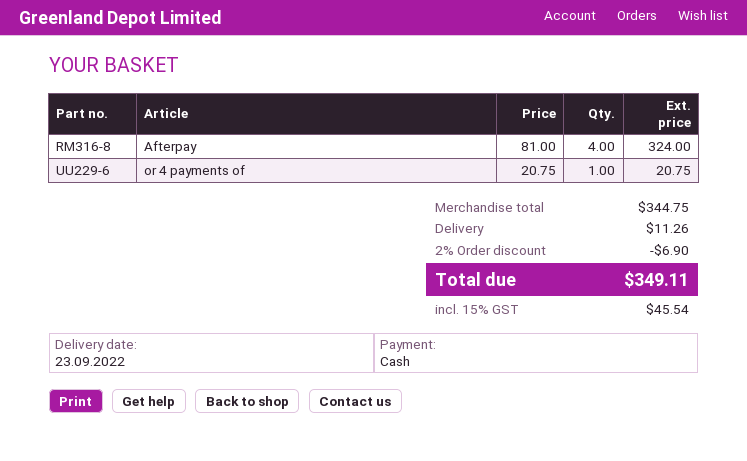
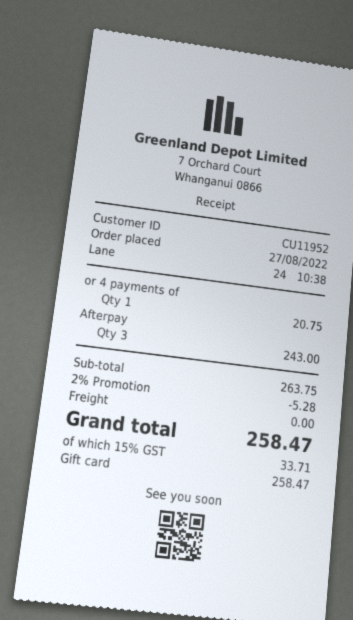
payment method: cash -> gift card
Afterpay: 4 for 324.00 -> 3 for 243.00
subtotal: 344.75 -> 263.75
discount: 2% = 6.90 -> 2% = 5.28
shipping: 11.26 -> 0.00
tax: 15% = 45.54 -> 15% = 33.71
total: 349.11 -> 258.47

